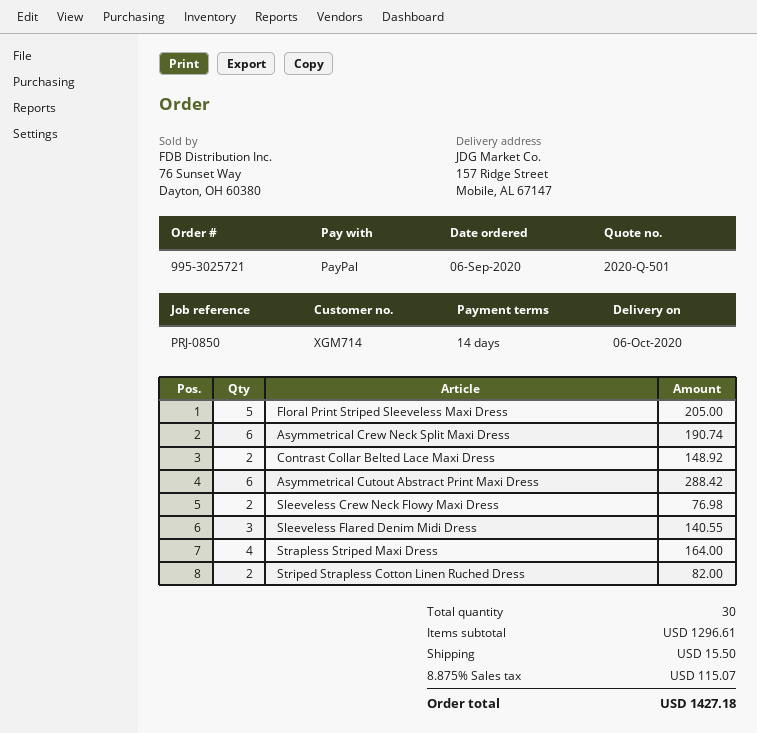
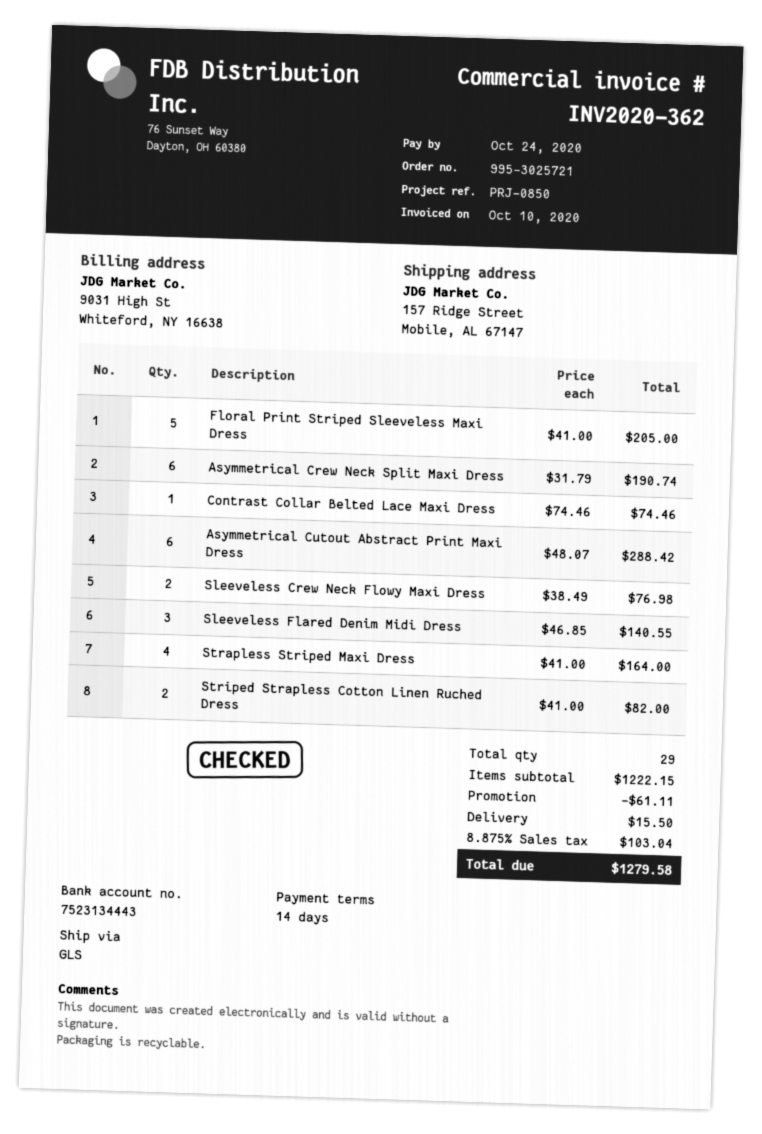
Contrast Collar Belted Lace Maxi Dress: 2 for 148.92 -> 1 for 74.46
total quantity: 30 -> 29
subtotal: 1296.61 -> 1222.15
discount: none -> 61.11
tax: 8.875% = 115.07 -> 8.875% = 103.04
total: 1427.18 -> 1279.58

